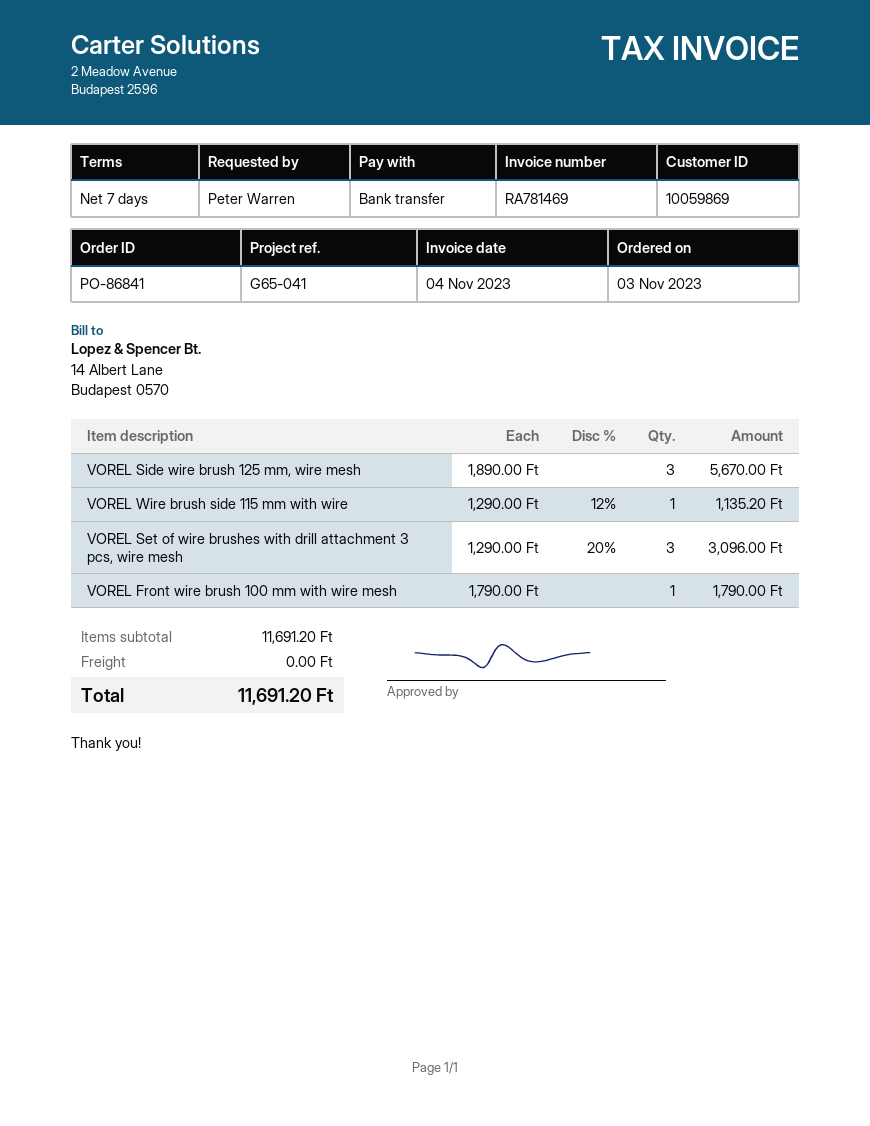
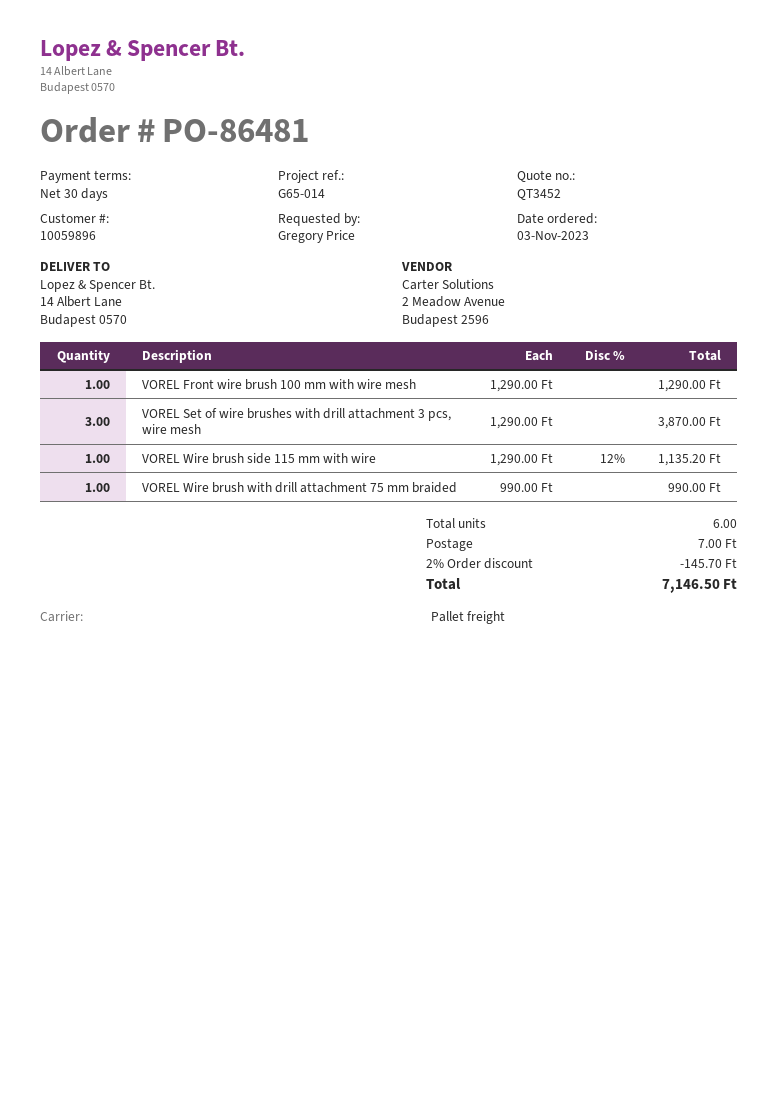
order number: PO-86841 -> PO-86481
payment terms: 7 days -> 30 days
customer number: 10059869 -> 10059896
reference: G65-041 -> G65-014
ordered by: Peter Warren -> Gregory Price
VOREL Side wire brush 125 mm, wire mesh: 3 x 1890.00 = 5670.00 -> none
VOREL Set of wire brushes with drill attachment 3 pcs, wire mesh: 3 x 1290.00 - 20% = 3096.00 -> 3 x 1290.00 = 3870.00
VOREL Front wire brush 100 mm with wire mesh: 1 x 1790.00 = 1790.00 -> 1 x 1290.00 = 1290.00
VOREL Wire brush with drill attachment 75 mm braided: none -> 1 x 990.00 = 990.00
discount: none -> 2% = 145.70
shipping: 0.00 -> 7.00
total: 11691.20 -> 7146.50

